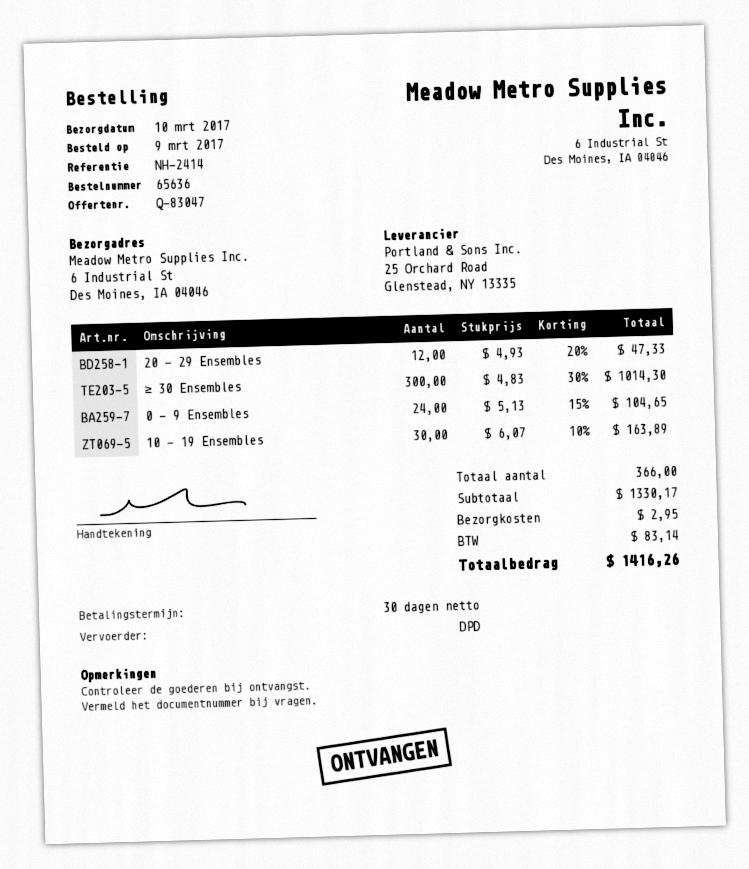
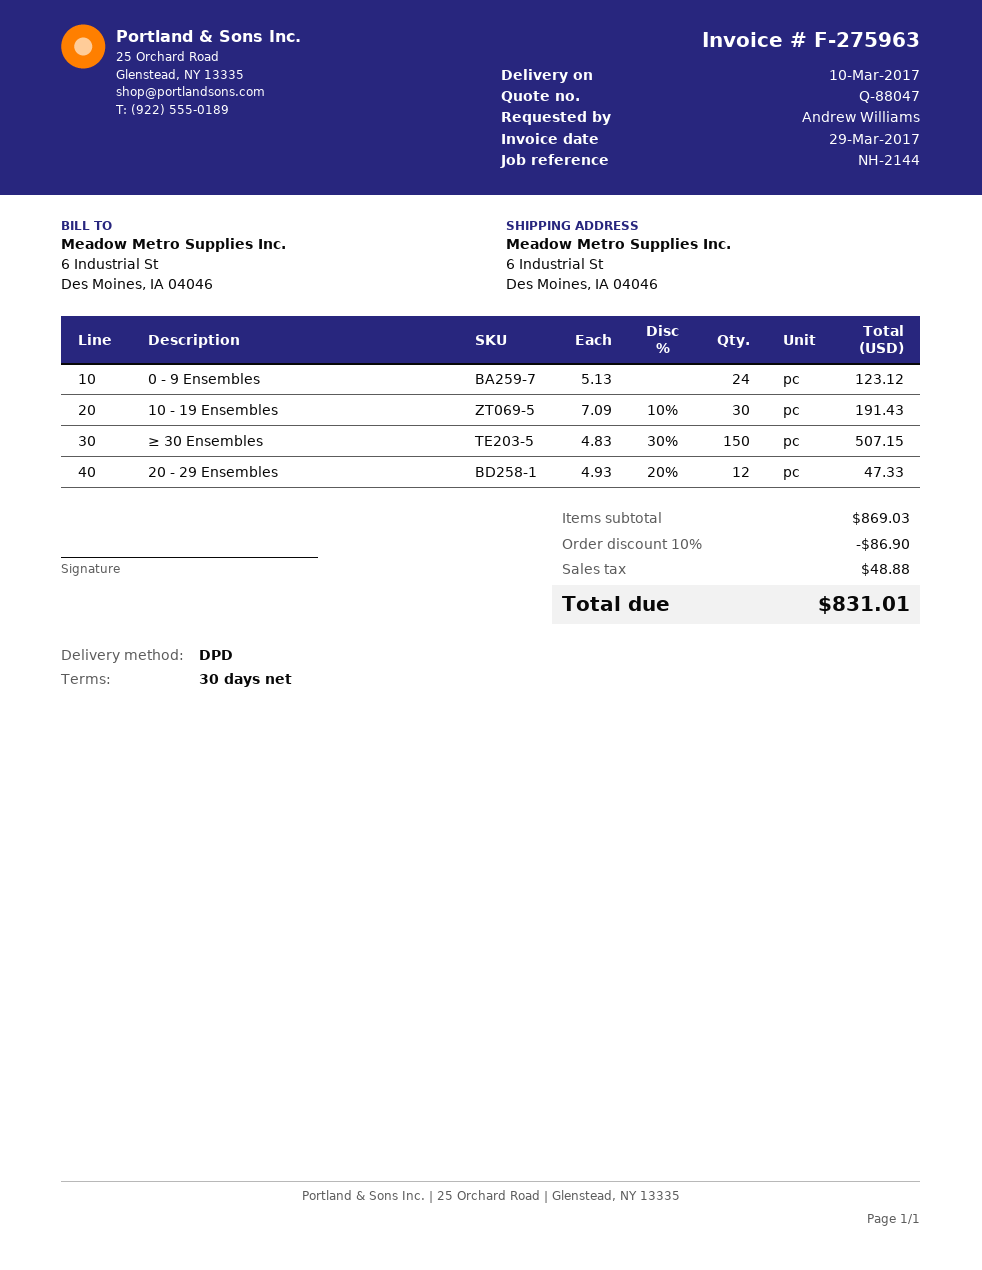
quote number: Q-83047 -> Q-88047
reference: NH-2414 -> NH-2144
≥ 30 Ensembles: 300 x 4.83 - 30% = 1014.30 -> 150 x 4.83 - 30% = 507.15
0 - 9 Ensembles: 24 x 5.13 - 15% = 104.65 -> 24 x 5.13 = 123.12
10 - 19 Ensembles: 30 x 6.07 - 10% = 163.89 -> 30 x 7.09 - 10% = 191.43
subtotal: 1330.17 -> 869.03
discount: none -> 10% = 86.90
shipping: 2.95 -> none
tax: 83.14 -> 48.88
total: 1416.26 -> 831.01

